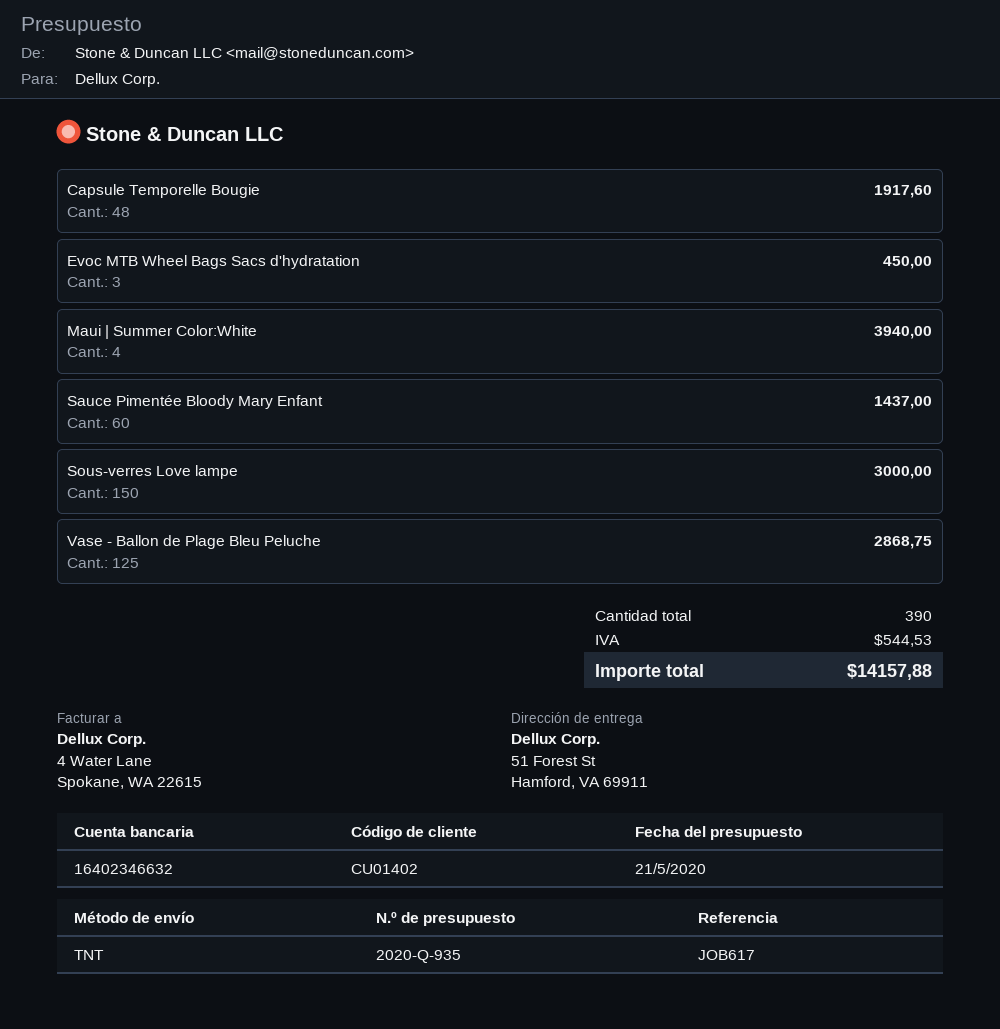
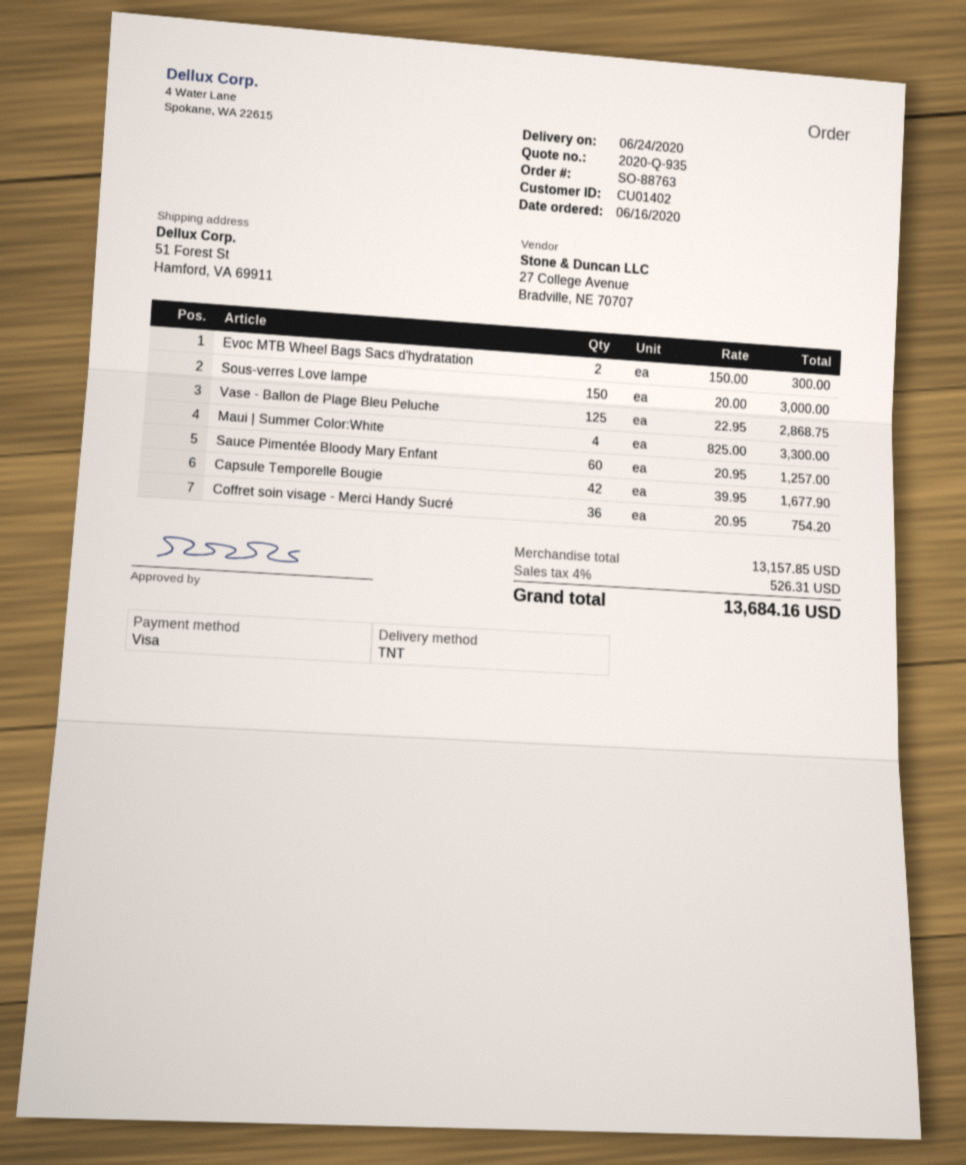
Capsule Temporelle Bougie: 48 for 1917.60 -> 42 for 1677.90
Evoc MTB Wheel Bags Sacs d'hydratation: 3 for 450.00 -> 2 for 300.00
Maui | Summer Color:White: 4 for 3940.00 -> 4 for 3300.00
Sauce Pimentée Bloody Mary Enfant: 60 for 1437.00 -> 60 for 1257.00
Coffret soin visage - Merci Handy Sucré: none -> 36 for 754.20
tax: 544.53 -> 526.31
total: 14157.88 -> 13684.16

